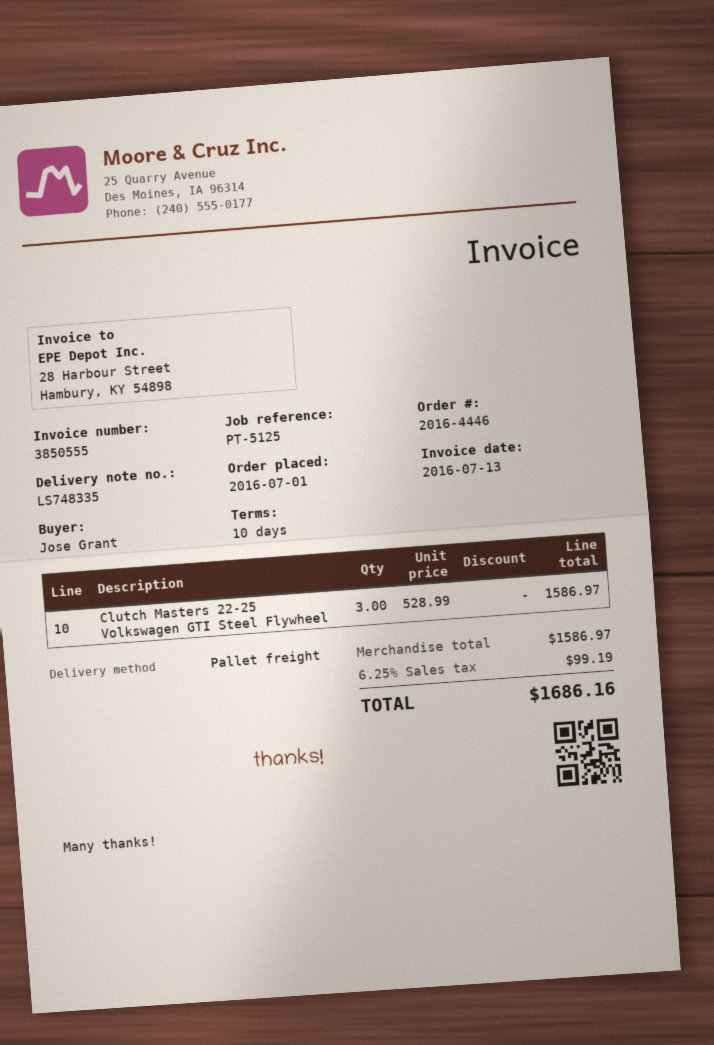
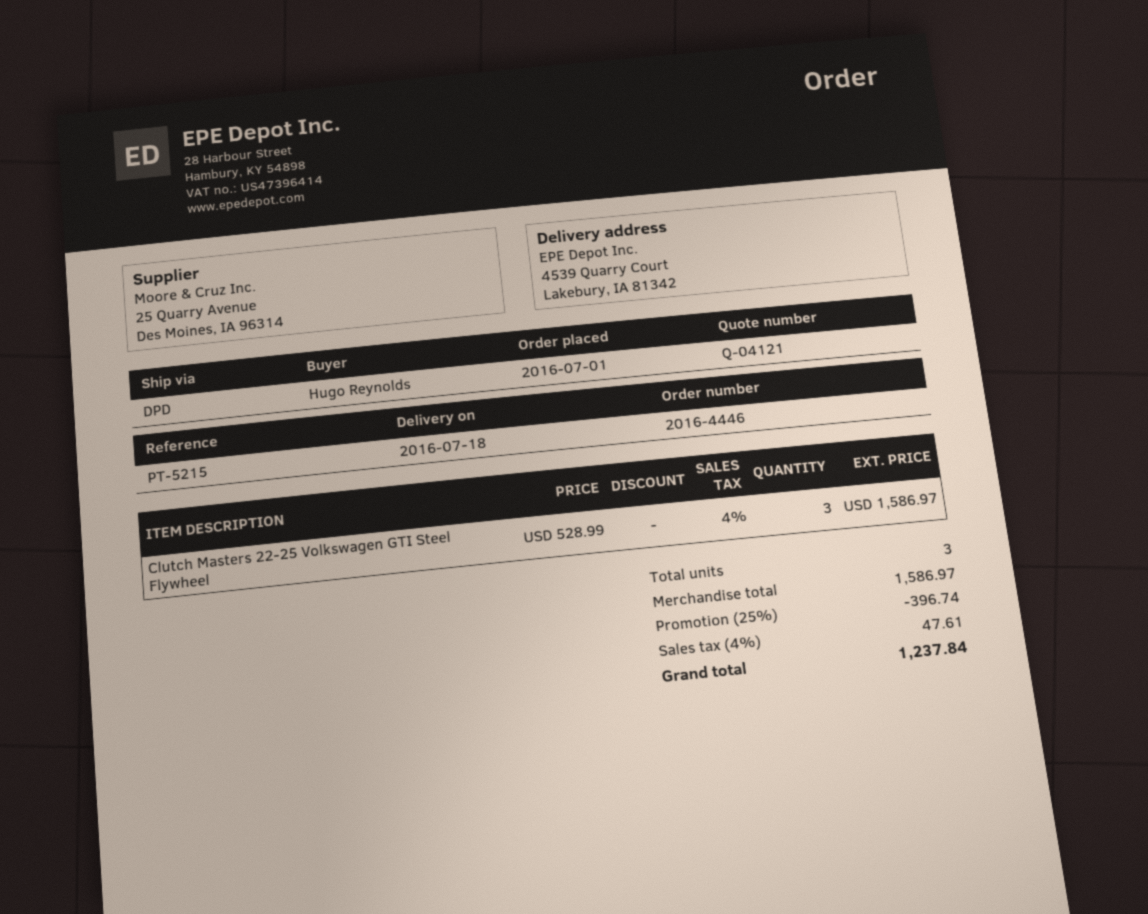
reference: PT-5125 -> PT-5215
ordered by: Jose Grant -> Hugo Reynolds
shipping method: pallet freight -> DPD
discount: none -> 25% = 396.74
tax: 6.25% = 99.19 -> 4% = 47.61
total: 1686.16 -> 1237.84

